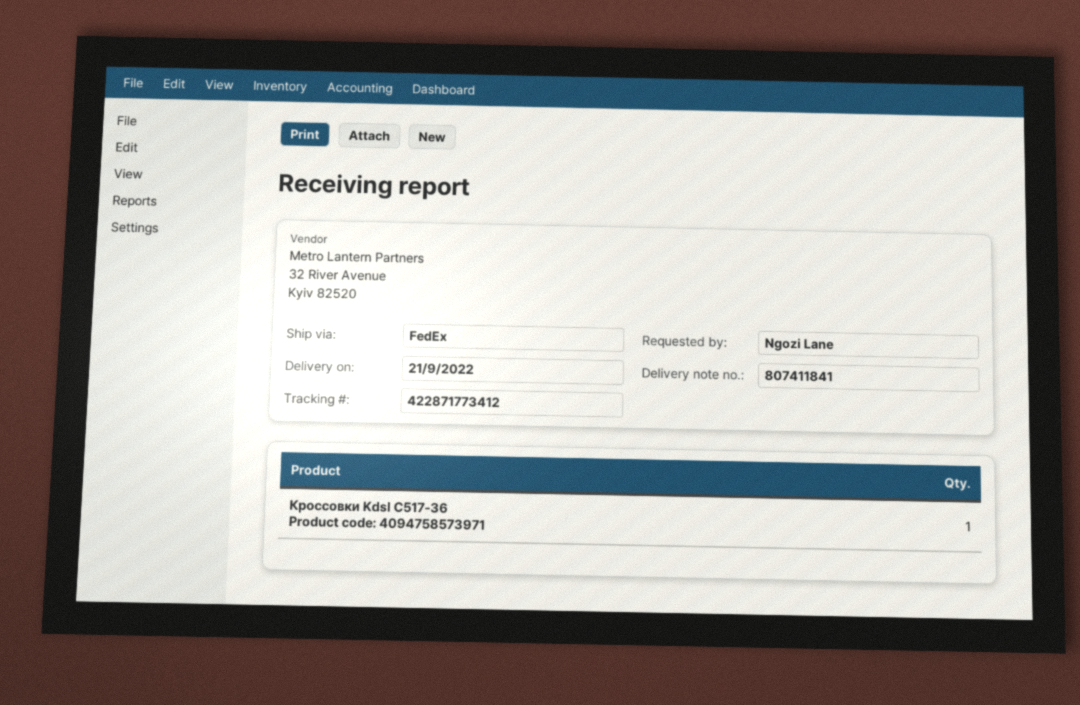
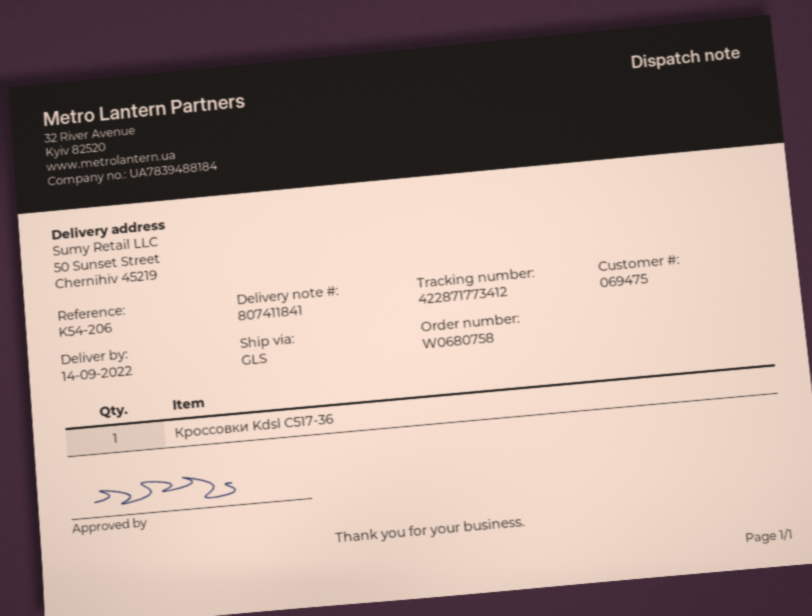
delivery date: 2022-09-21 -> 2022-09-14
shipping method: FedEx -> GLS

